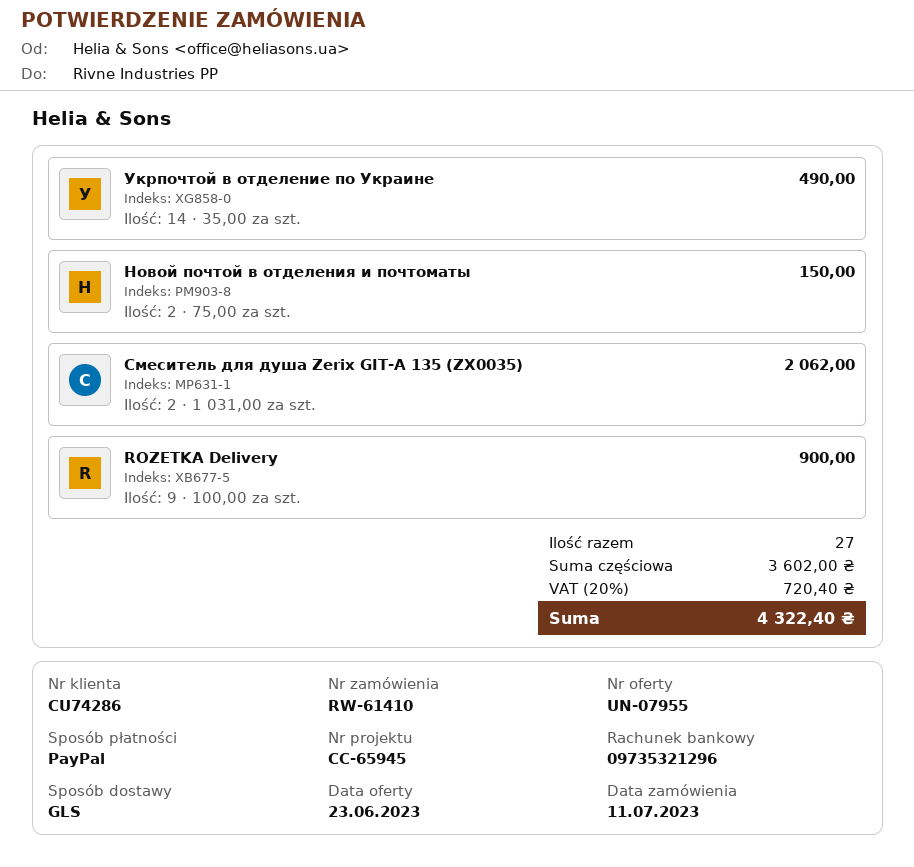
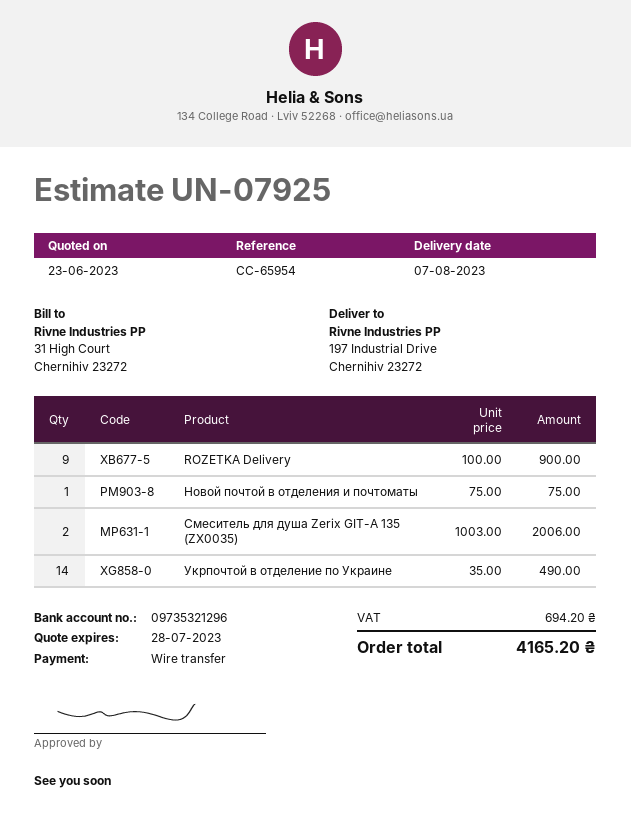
quote number: UN-07955 -> UN-07925
reference: CC-65945 -> CC-65954
payment method: PayPal -> bank transfer
Новой почтой в отделения и почтоматы: 2 x 75.00 = 150.00 -> 1 x 75.00 = 75.00
Смеситель для душа Zerix GIT-A 135 (ZX0035): 2 x 1031.00 = 2062.00 -> 2 x 1003.00 = 2006.00
tax: 720.40 -> 694.20
total: 4322.40 -> 4165.20

